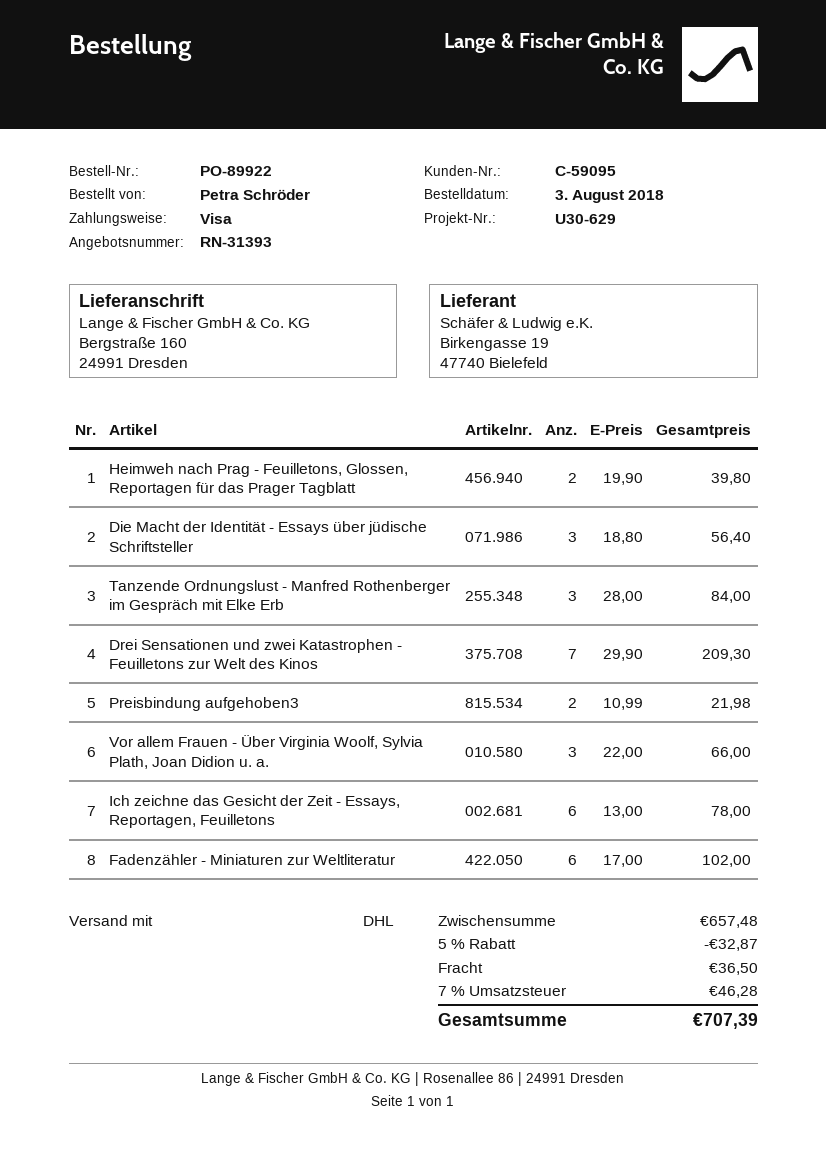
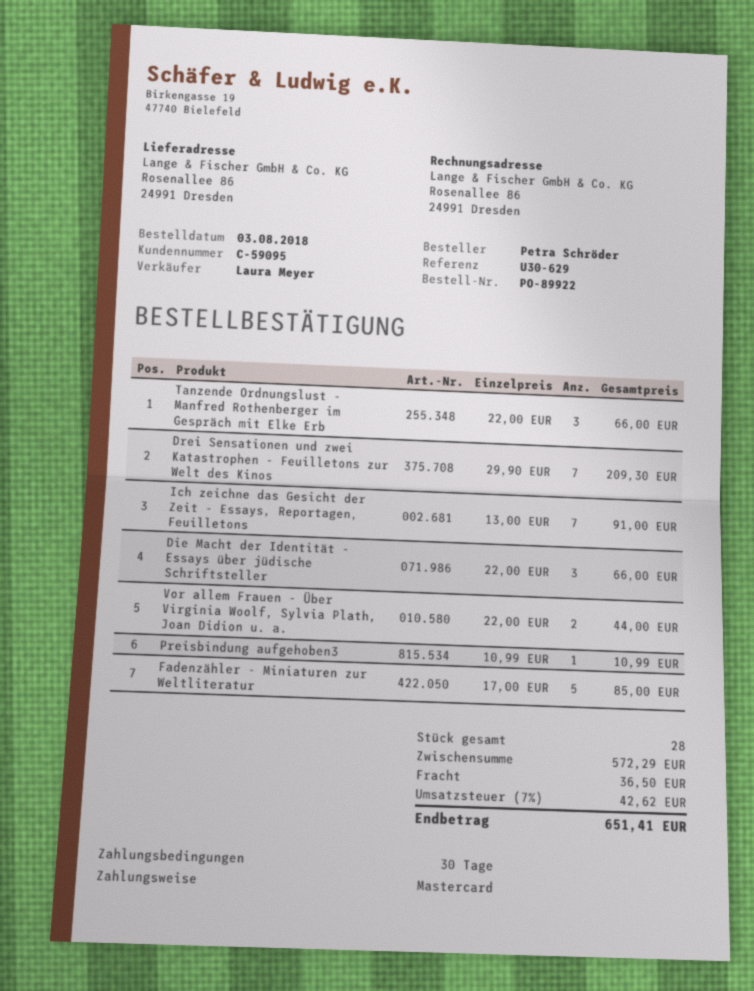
payment method: Visa -> Mastercard
ship to: Bergstraße 160, 24991 Dresden -> Rosenallee 86, 24991 Dresden
Heimweh nach Prag - Feuilletons, Glossen, Reportagen für das Prager Tagblatt: 2 x 19.90 = 39.80 -> none
Die Macht der Identität - Essays über jüdische Schriftsteller: 3 x 18.80 = 56.40 -> 3 x 22.00 = 66.00
Tanzende Ordnungslust - Manfred Rothenberger im Gespräch mit Elke Erb: 3 x 28.00 = 84.00 -> 3 x 22.00 = 66.00
Preisbindung aufgehoben3: 2 x 10.99 = 21.98 -> 1 x 10.99 = 10.99
Vor allem Frauen - Über Virginia Woolf, Sylvia Plath, Joan Didion u. a.: 3 x 22.00 = 66.00 -> 2 x 22.00 = 44.00
Ich zeichne das Gesicht der Zeit - Essays, Reportagen, Feuilletons: 6 x 13.00 = 78.00 -> 7 x 13.00 = 91.00
Fadenzähler - Miniaturen zur Weltliteratur: 6 x 17.00 = 102.00 -> 5 x 17.00 = 85.00
subtotal: 657.48 -> 572.29
discount: 5% = 32.87 -> none
tax: 7% = 46.28 -> 7% = 42.62
total: 707.39 -> 651.41

